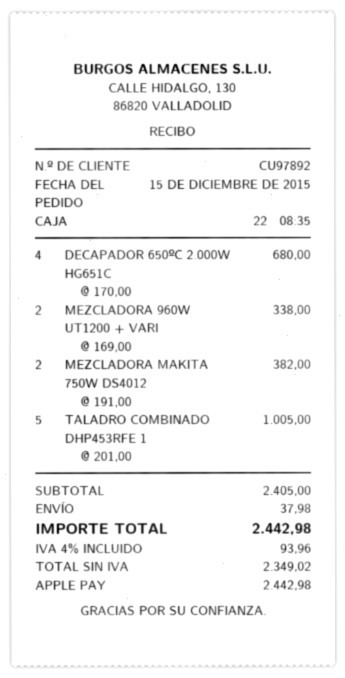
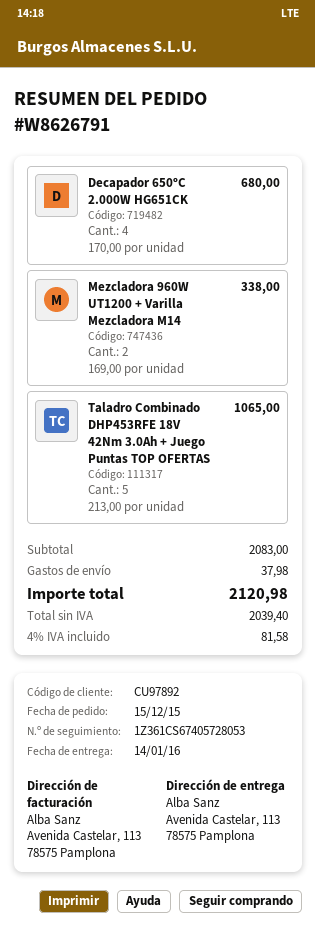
MEZCLADORA MAKITA 750W DS4012: 2 x 191.00 = 382.00 -> none
TALADRO COMBINADO DHP453RFE 1: 5 x 201.00 = 1005.00 -> 5 x 213.00 = 1065.00
subtotal: 2405.00 -> 2083.00
net: 2349.02 -> 2039.40
tax: 4% = 93.96 -> 4% = 81.58
total: 2442.98 -> 2120.98

